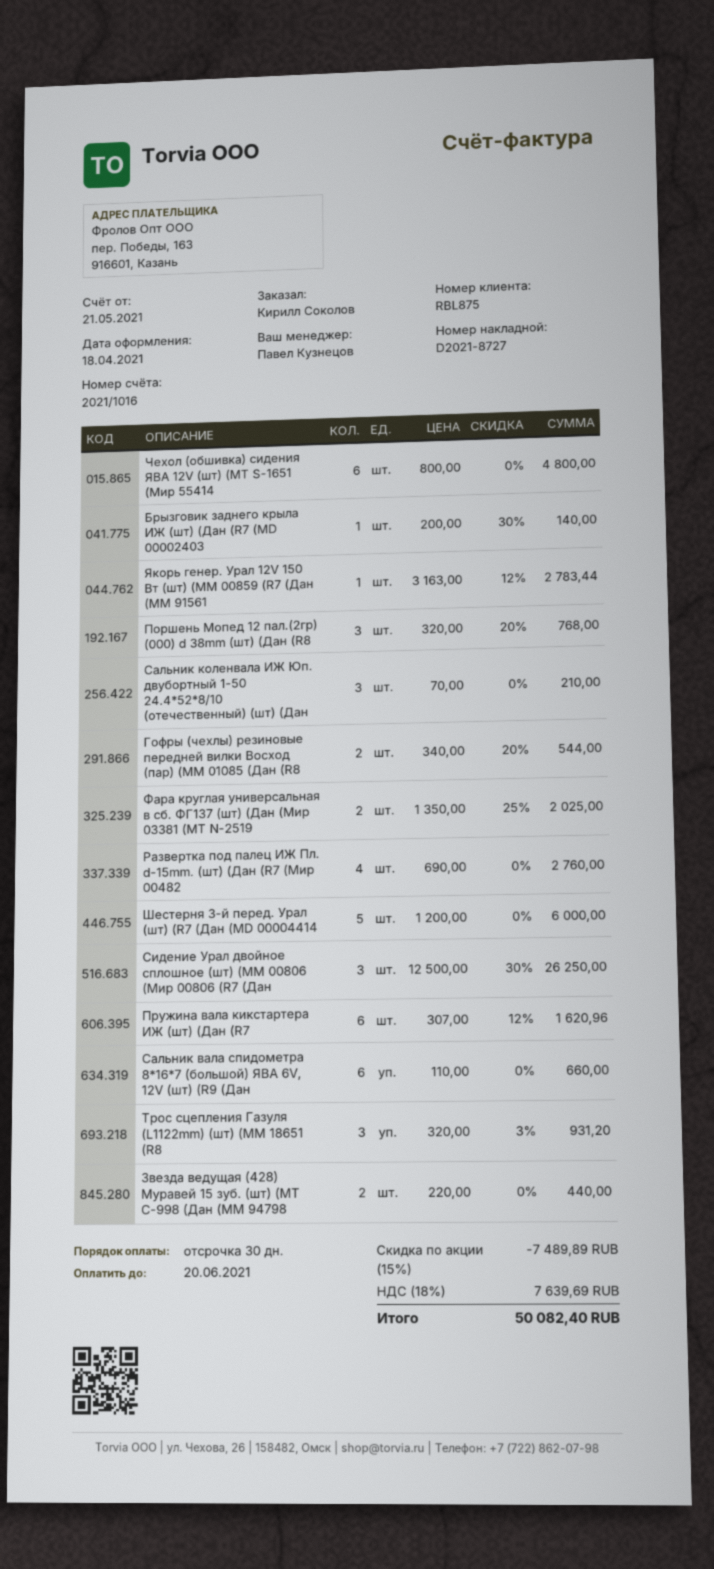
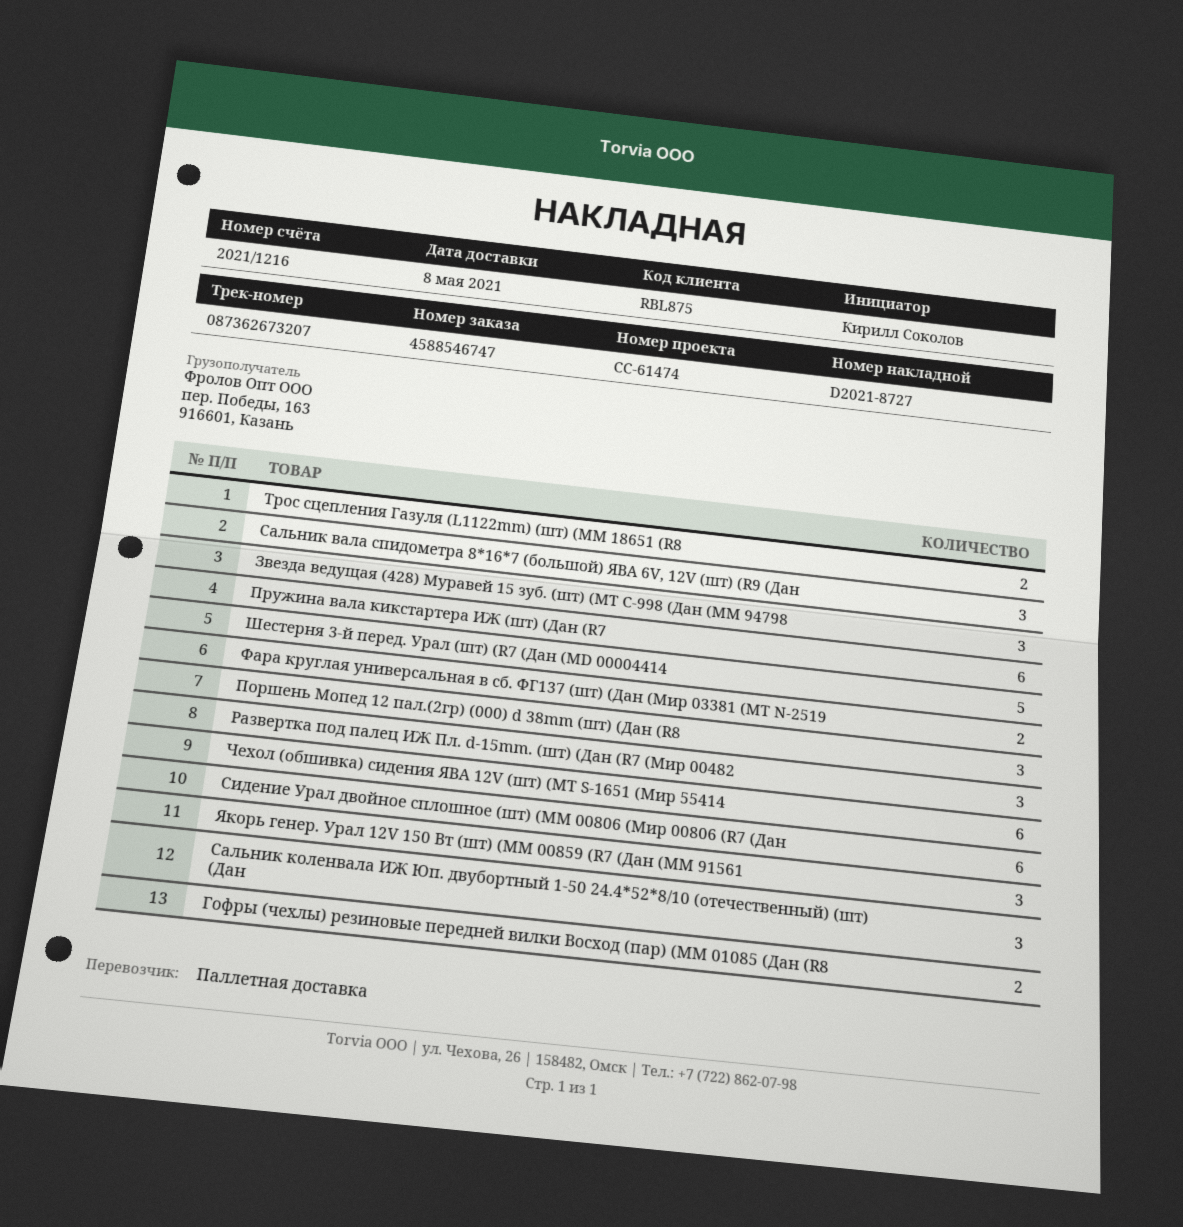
invoice number: 2021/1016 -> 2021/1216
Брызговик заднего крыла ИЖ (шт) (Дан (R7 (MD 00002403: 1 -> none
Якорь генер. Урал 12V 150 Вт (шт) (MM 00859 (R7 (Дан (MM 91561: 1 -> 3
Развертка под палец ИЖ Пл. d-15mm. (шт) (Дан (R7 (Мир 00482: 4 -> 3
Сидение Урал двойное сплошное (шт) (MM 00806 (Мир 00806 (R7 (Дан: 3 -> 6
Сальник вала спидометра 8*16*7 (большой) ЯВА 6V, 12V (шт) (R9 (Дан: 6 -> 3
Трос сцепления Газуля (L1122mm) (шт) (MM 18651 (R8: 3 -> 2
Звезда ведущая (428) Муравей 15 зуб. (шт) (MT C-998 (Дан (MM 94798: 2 -> 3

